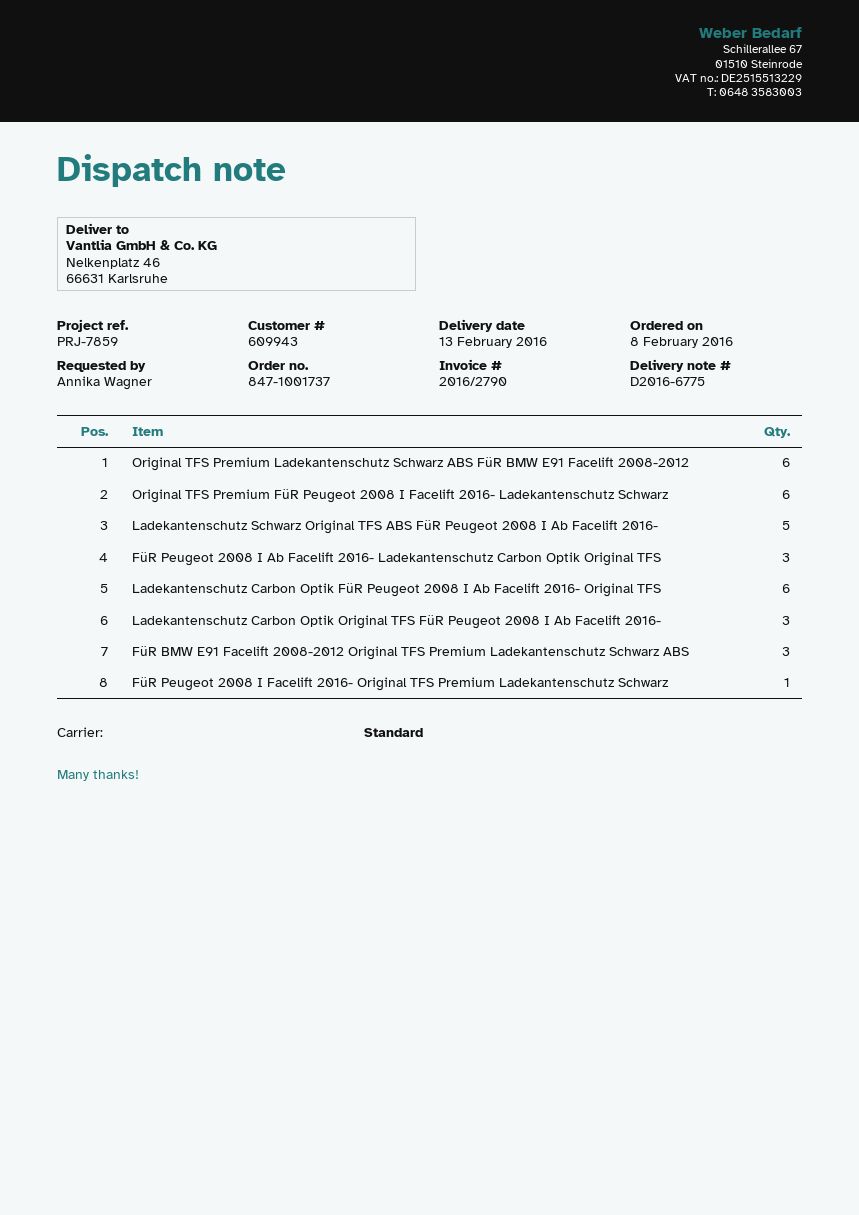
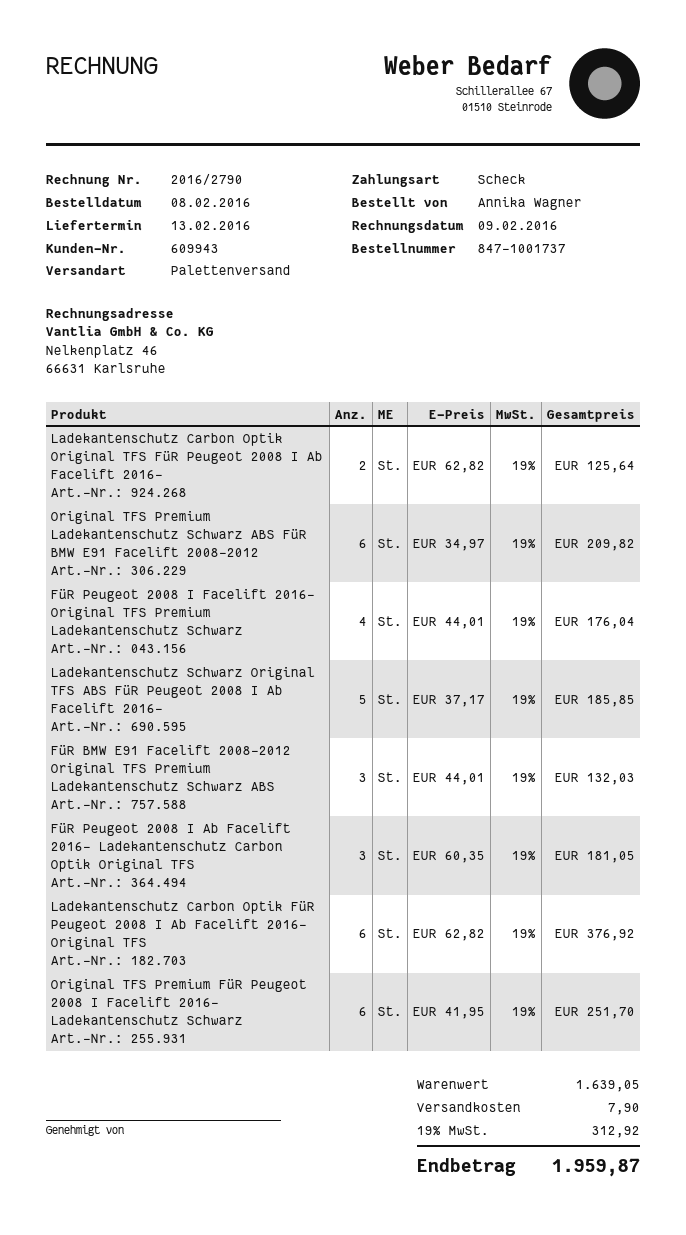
shipping method: standard -> pallet freight
Ladekantenschutz Carbon Optik Original TFS FüR Peugeot 2008 I Ab Facelift 2016-: 3 -> 2
FüR Peugeot 2008 I Facelift 2016- Original TFS Premium Ladekantenschutz Schwarz: 1 -> 4

